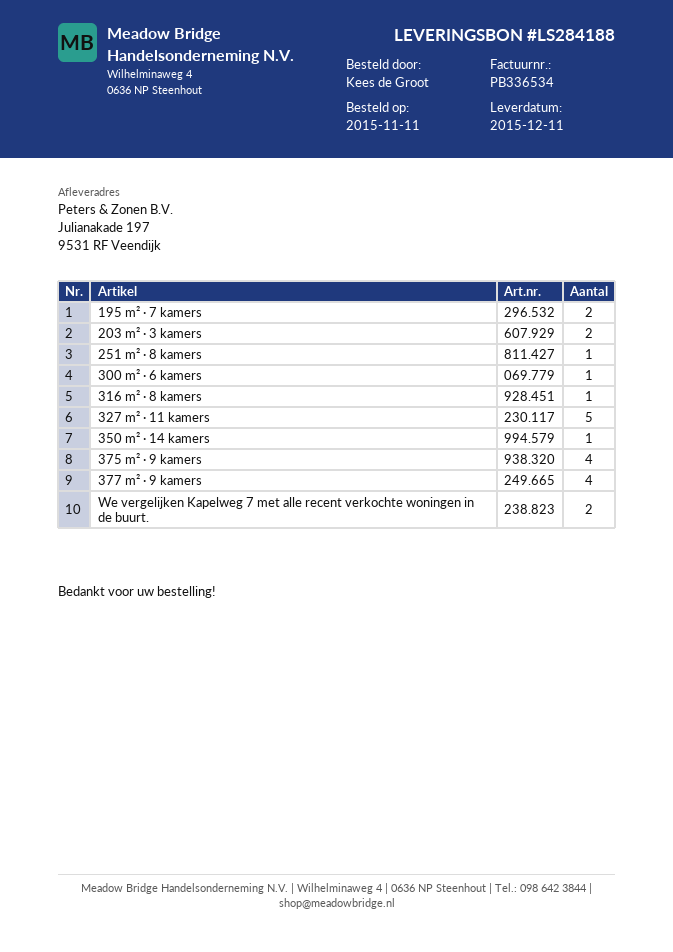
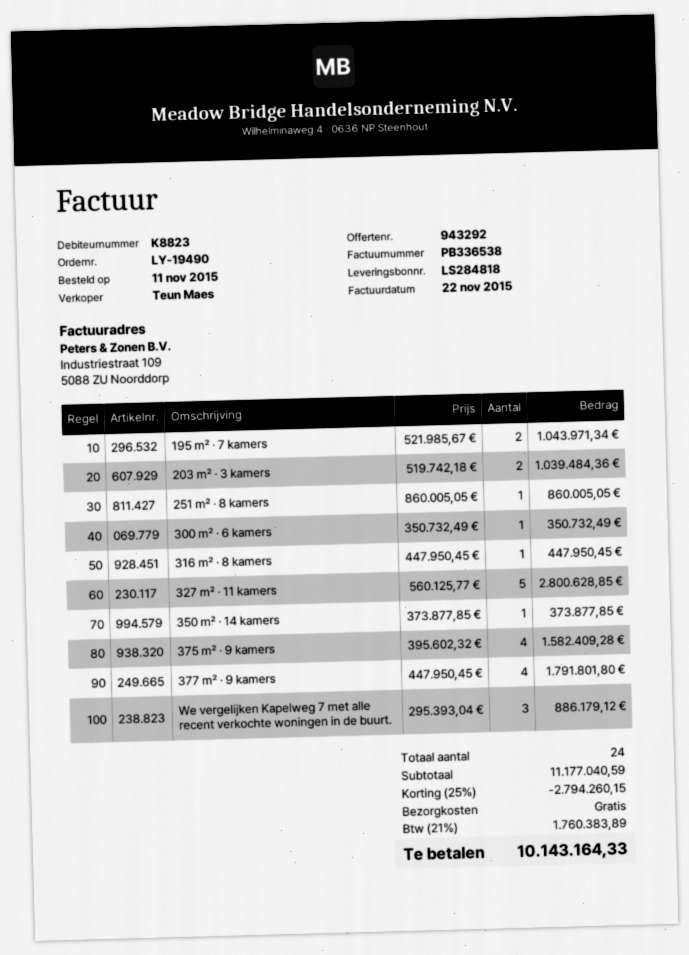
delivery note number: LS284188 -> LS284818
invoice number: PB336534 -> PB336538
We vergelijken Kapelweg 7 met alle recent verkochte woningen in de buurt.: 2 -> 3

